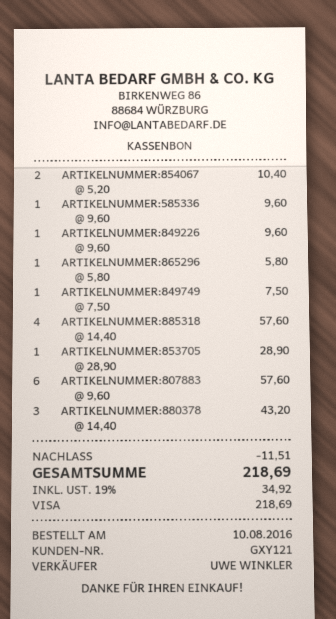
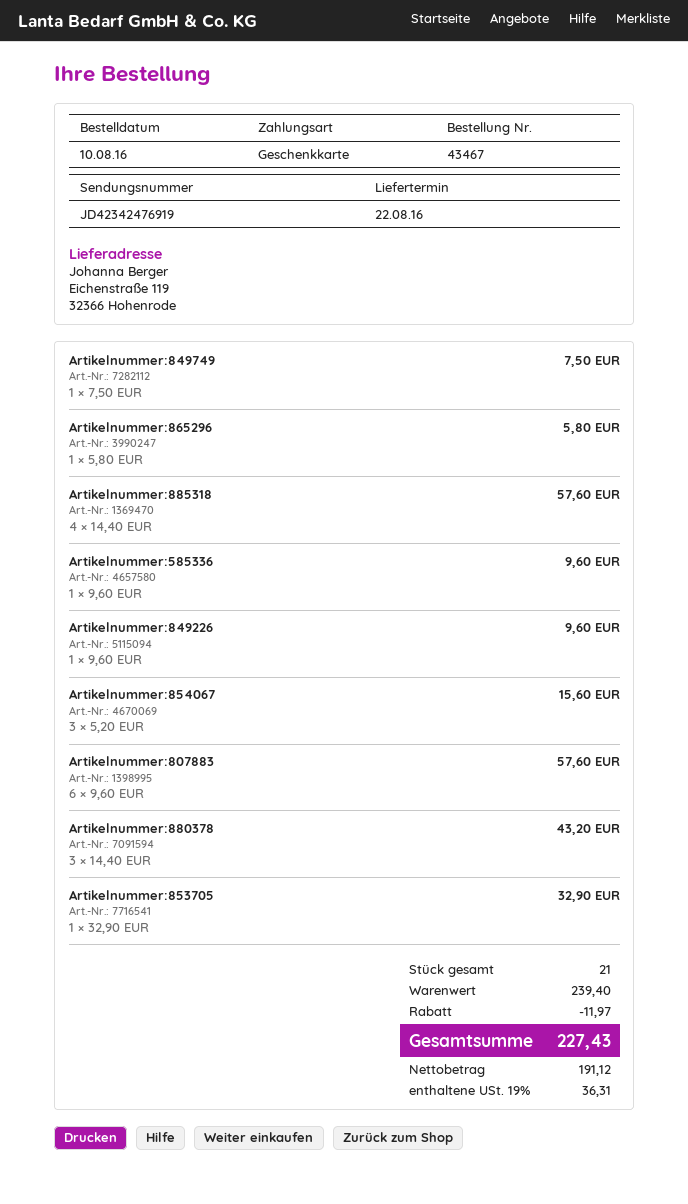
payment method: Visa -> gift card
ARTIKELNUMMER:854067: 2 x 5.20 = 10.40 -> 3 x 5.20 = 15.60
ARTIKELNUMMER:853705: 1 x 28.90 = 28.90 -> 1 x 32.90 = 32.90
discount: 11.51 -> 11.97
tax: 19% = 34.92 -> 19% = 36.31
total: 218.69 -> 227.43

